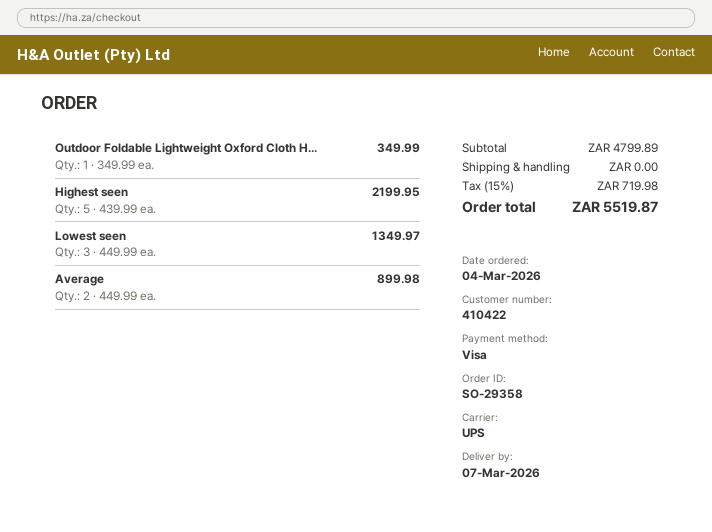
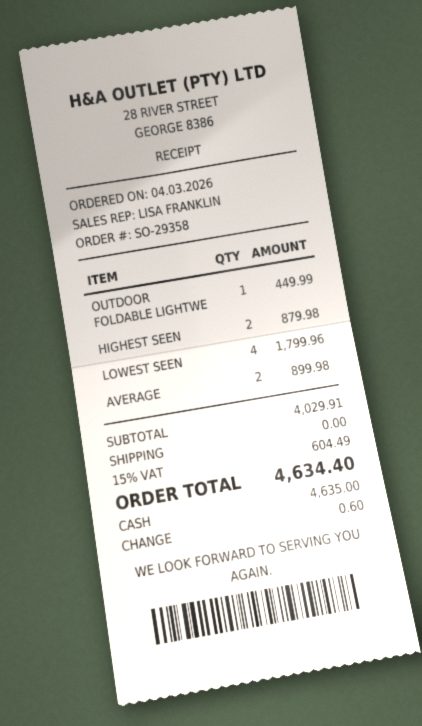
payment method: Visa -> cash
Outdoor Foldable Lightweight Oxford Cloth H...: 1 for 349.99 -> 1 for 449.99
Highest seen: 5 for 2199.95 -> 2 for 879.98
Lowest seen: 3 for 1349.97 -> 4 for 1799.96
subtotal: 4799.89 -> 4029.91
tax: 15% = 719.98 -> 15% = 604.49
total: 5519.87 -> 4634.40

